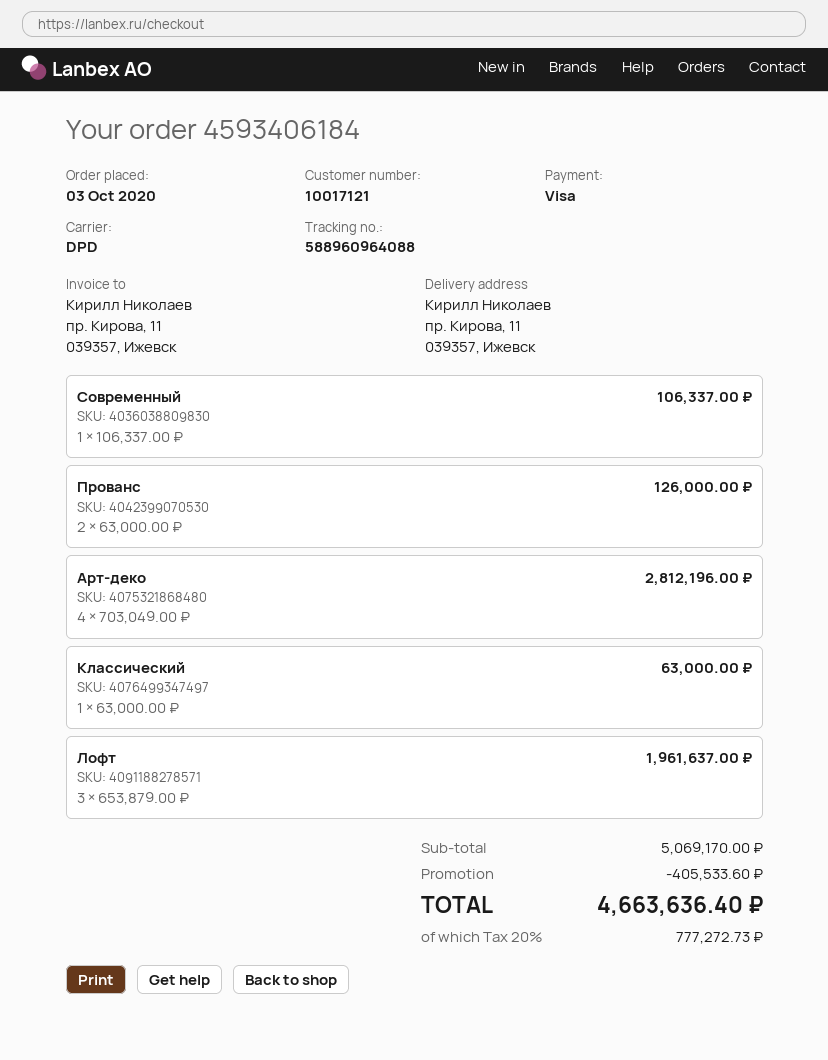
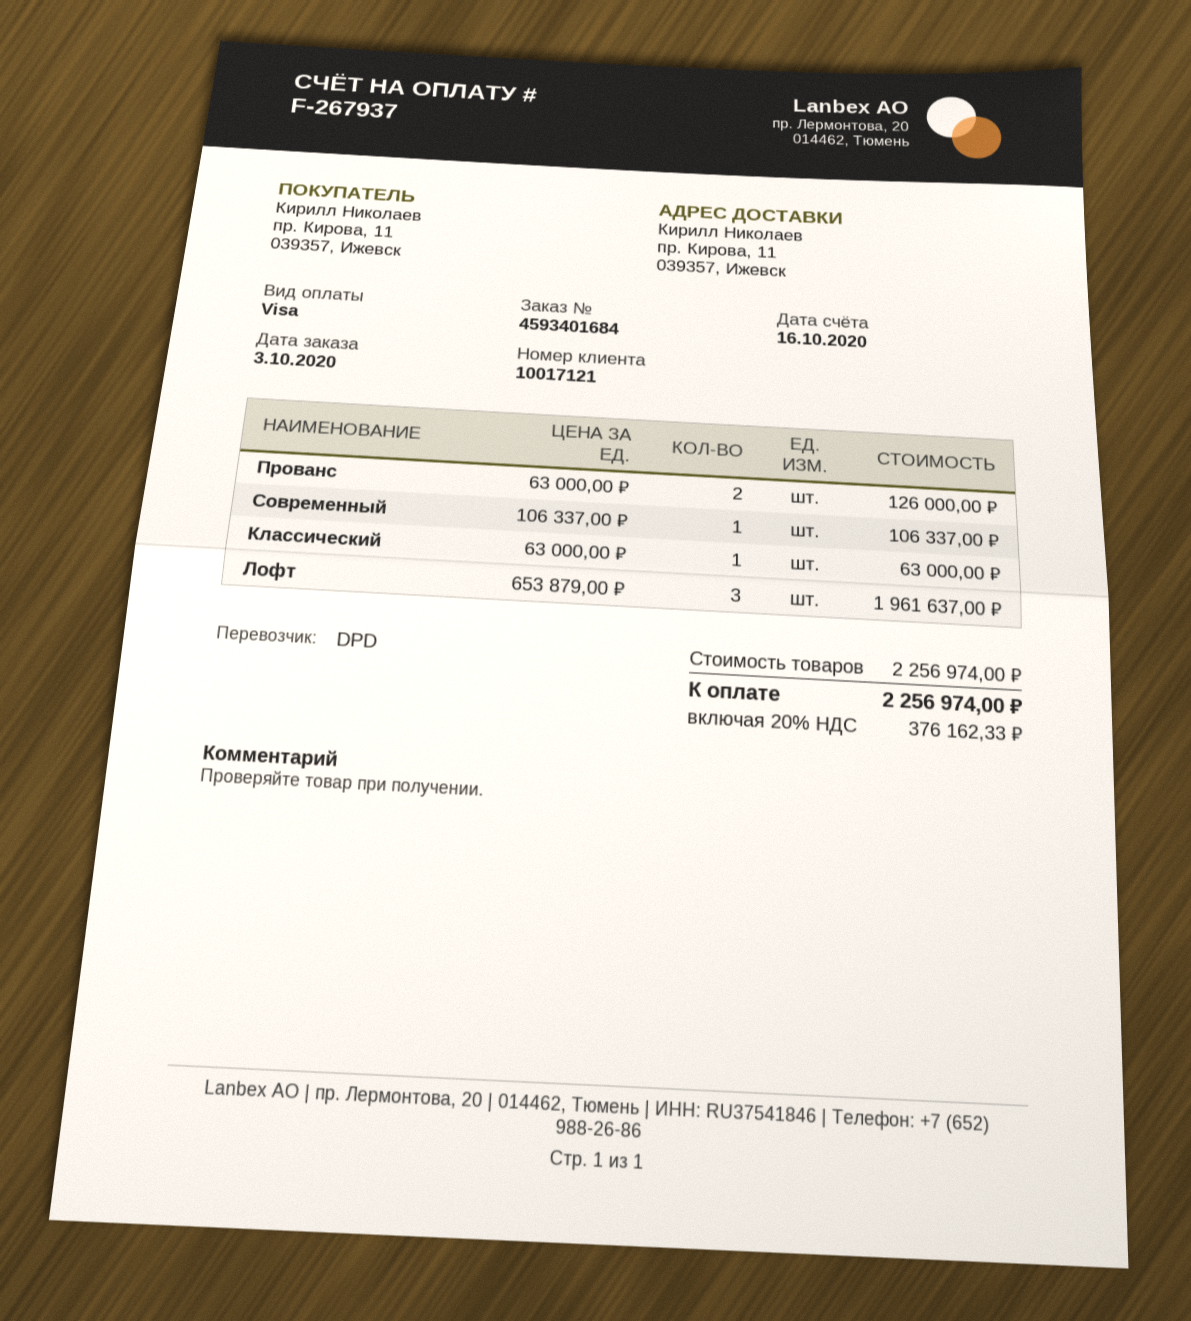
order number: 4593406184 -> 4593401684
Арт-деко: 4 x 703049.00 = 2812196.00 -> none
subtotal: 5069170.00 -> 2256974.00
discount: 405533.60 -> none
tax: 20% = 777272.73 -> 20% = 376162.33
total: 4663636.40 -> 2256974.00

